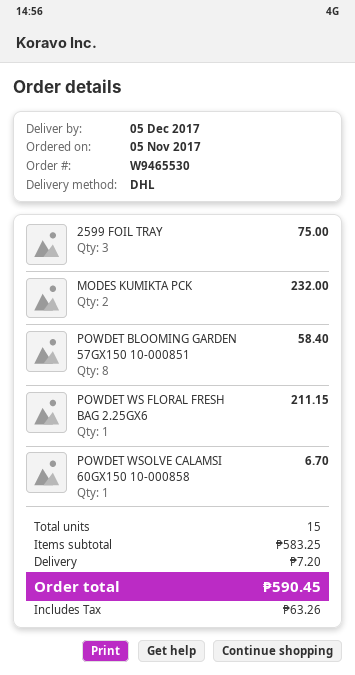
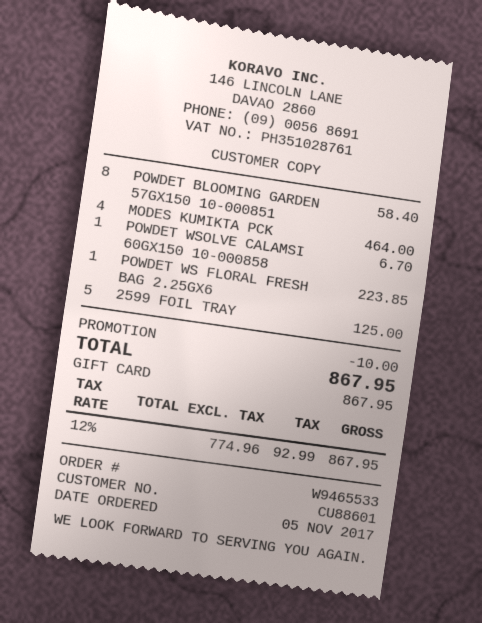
order number: W9465530 -> W9465533
2599 FOIL TRAY: 3 for 75.00 -> 5 for 125.00
MODES KUMIKTA PCK: 2 for 232.00 -> 4 for 464.00
POWDET WS FLORAL FRESH BAG 2.25GX6: 1 for 211.15 -> 1 for 223.85
discount: none -> 10.00
shipping: 7.20 -> none
tax: 63.26 -> 92.99
total: 590.45 -> 867.95

